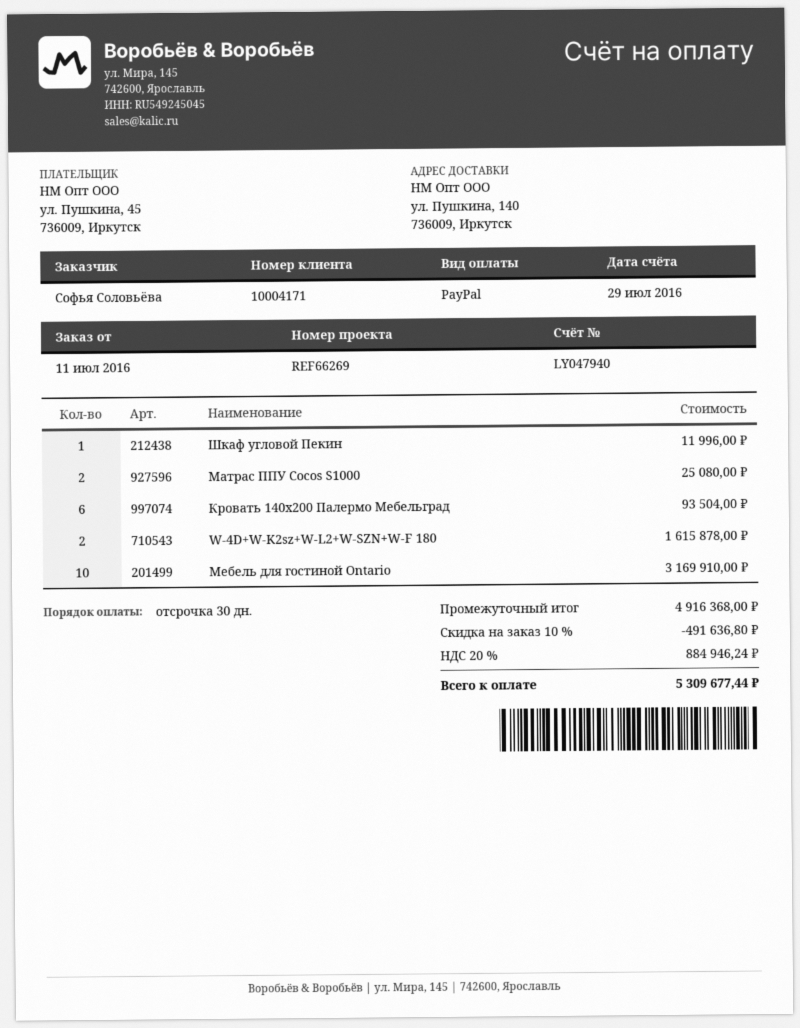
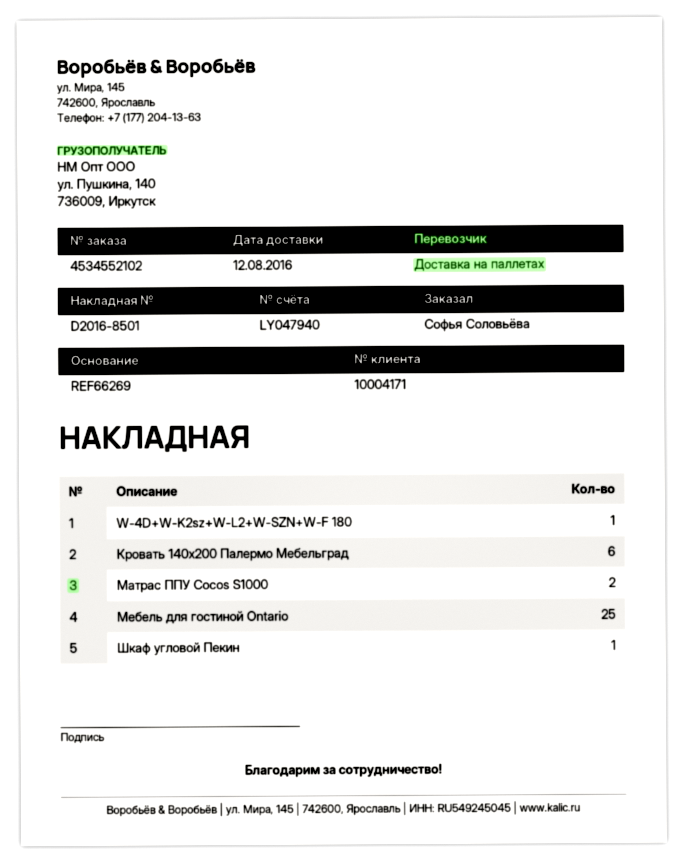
W-4D+W-K2sz+W-L2+W-SZN+W-F 180: 2 -> 1
Мебель для гостиной Ontario: 10 -> 25

